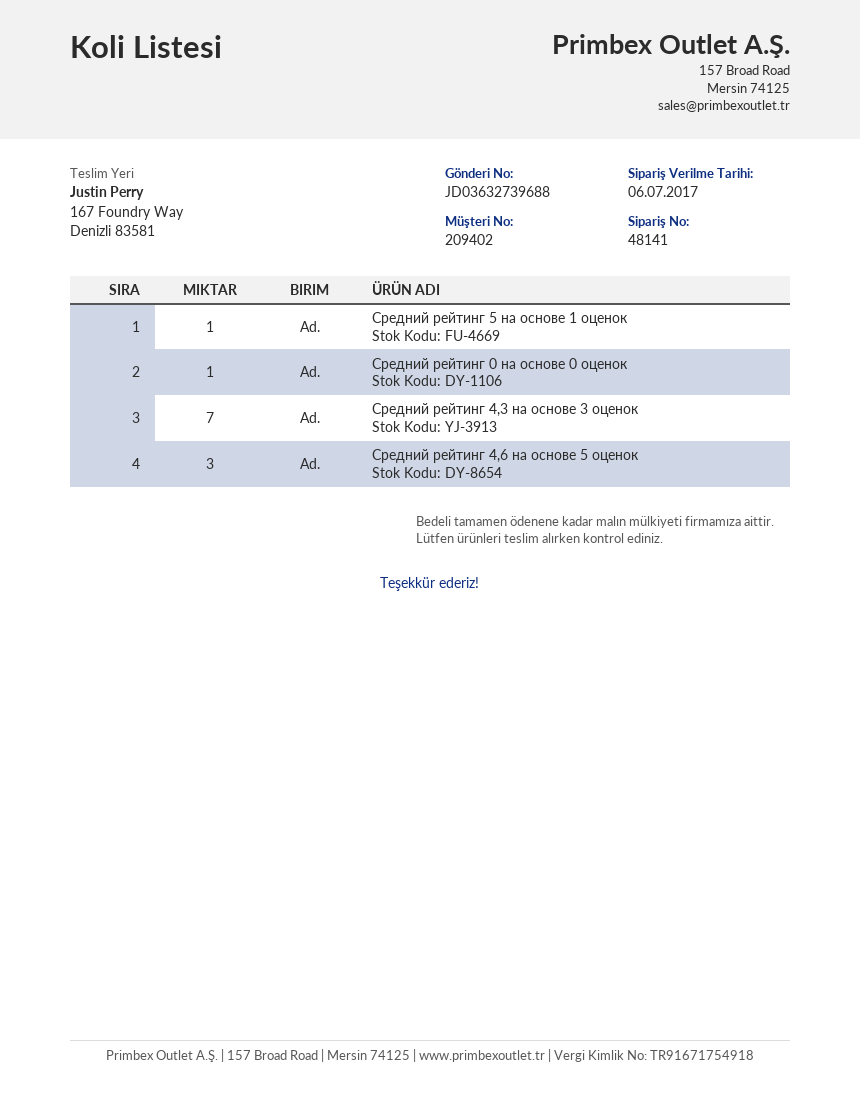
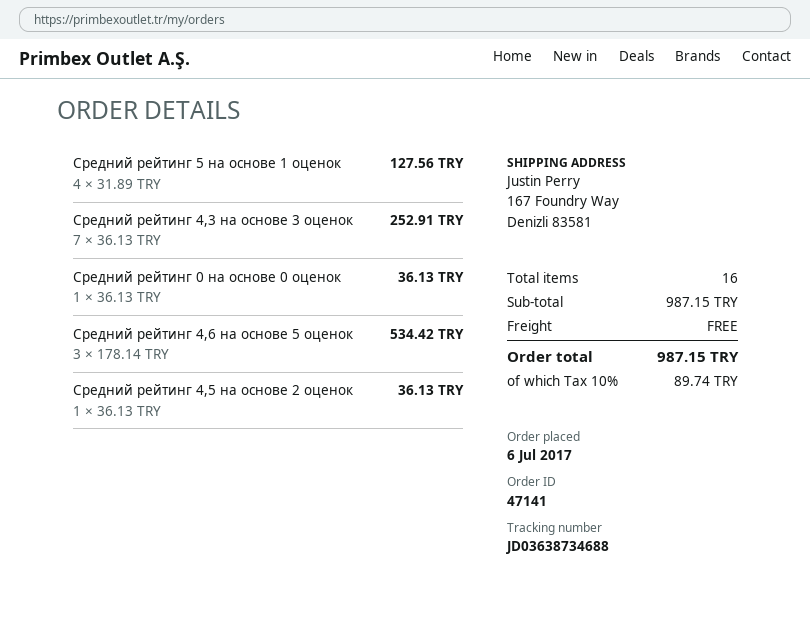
order number: 48141 -> 47141
tracking number: JD03632739688 -> JD03638734688
Средний рейтинг 5 на основе 1 оценок: 1 -> 4
Средний рейтинг 4,5 на основе 2 оценок: none -> 1

